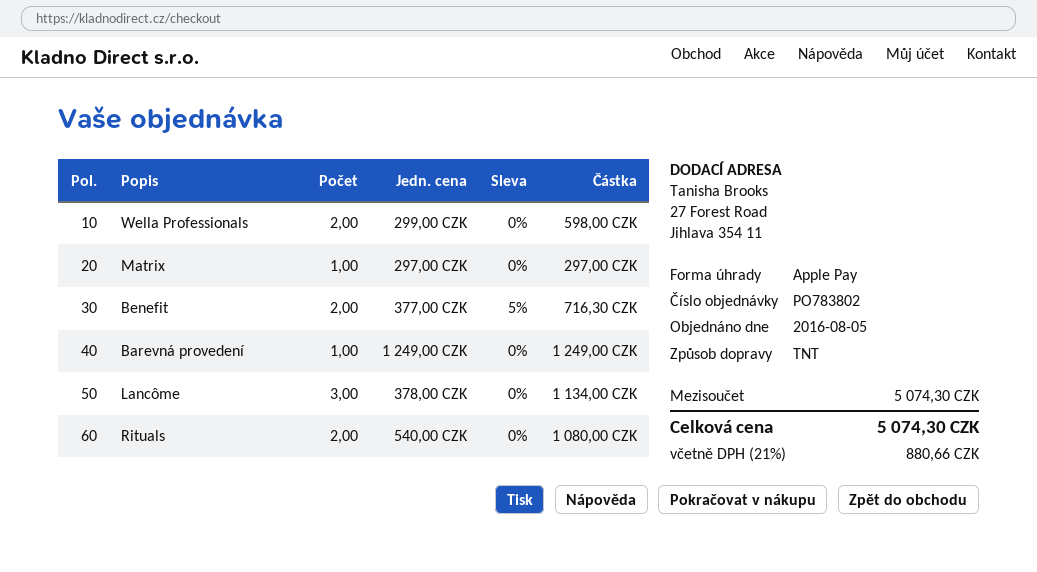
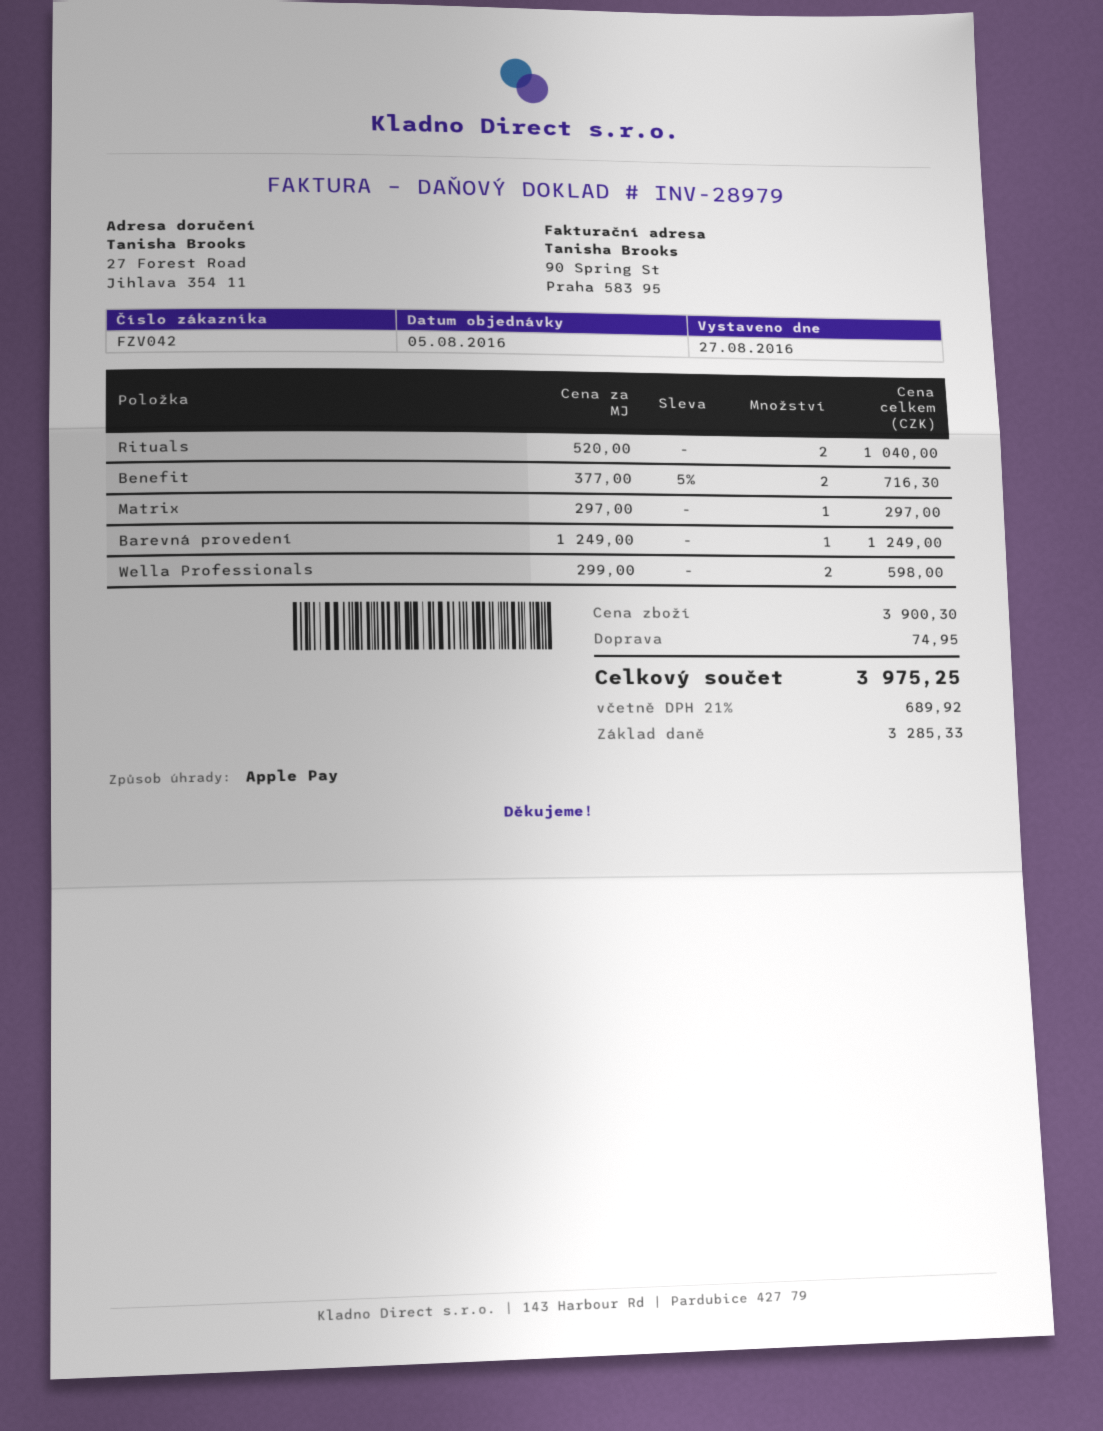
Lancôme: 3 x 378.00 = 1134.00 -> none
Rituals: 2 x 540.00 = 1080.00 -> 2 x 520.00 = 1040.00
subtotal: 5074.30 -> 3900.30
shipping: none -> 74.95
tax: 21% = 880.66 -> 21% = 689.92
total: 5074.30 -> 3975.25

